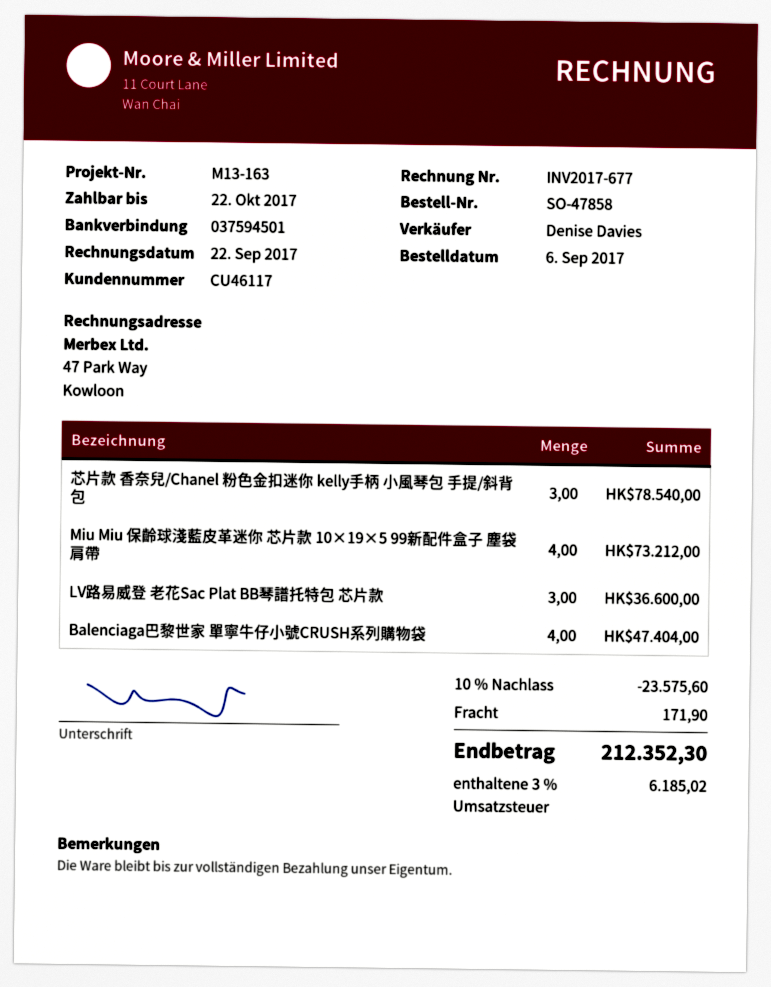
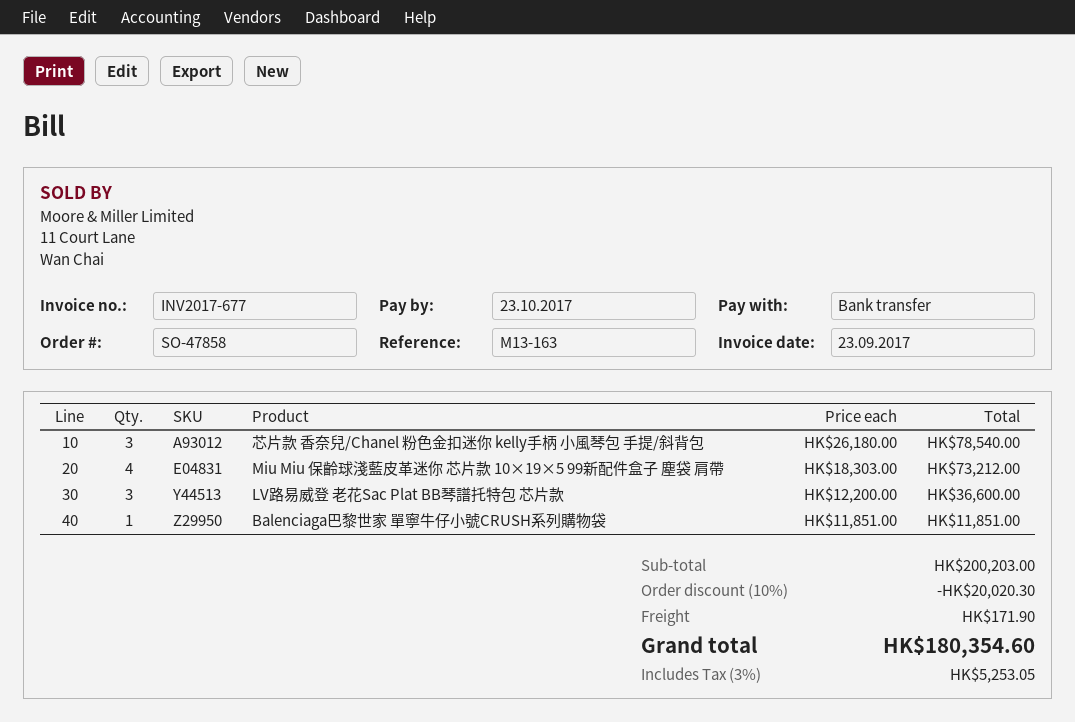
invoice date: 2017-09-22 -> 2017-09-23
due date: 2017-10-22 -> 2017-10-23
Balenciaga巴黎世家 單寧牛仔小號CRUSH系列購物袋: 4 for 47404.00 -> 1 for 11851.00
discount: 10% = 23575.60 -> 10% = 20020.30
tax: 3% = 6185.02 -> 3% = 5253.05
total: 212352.30 -> 180354.60

